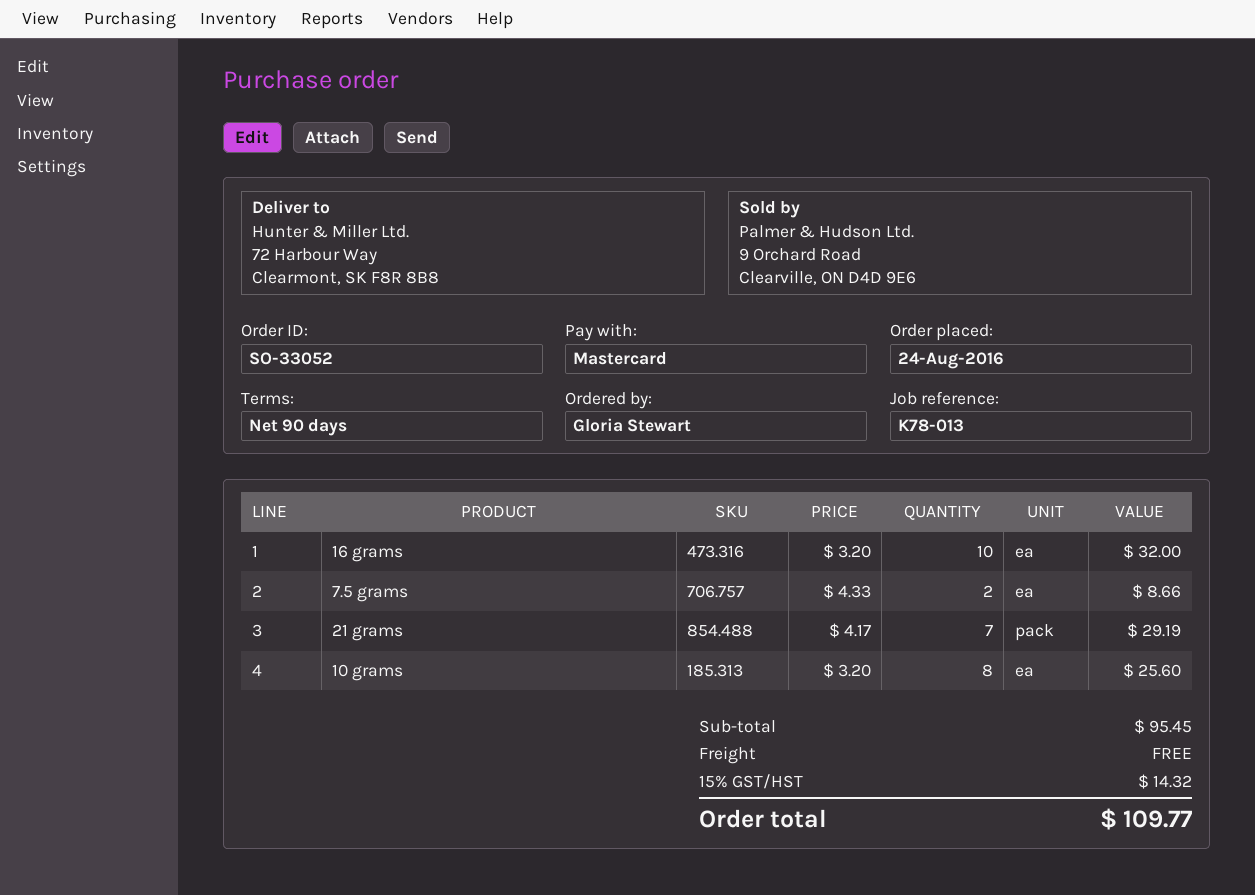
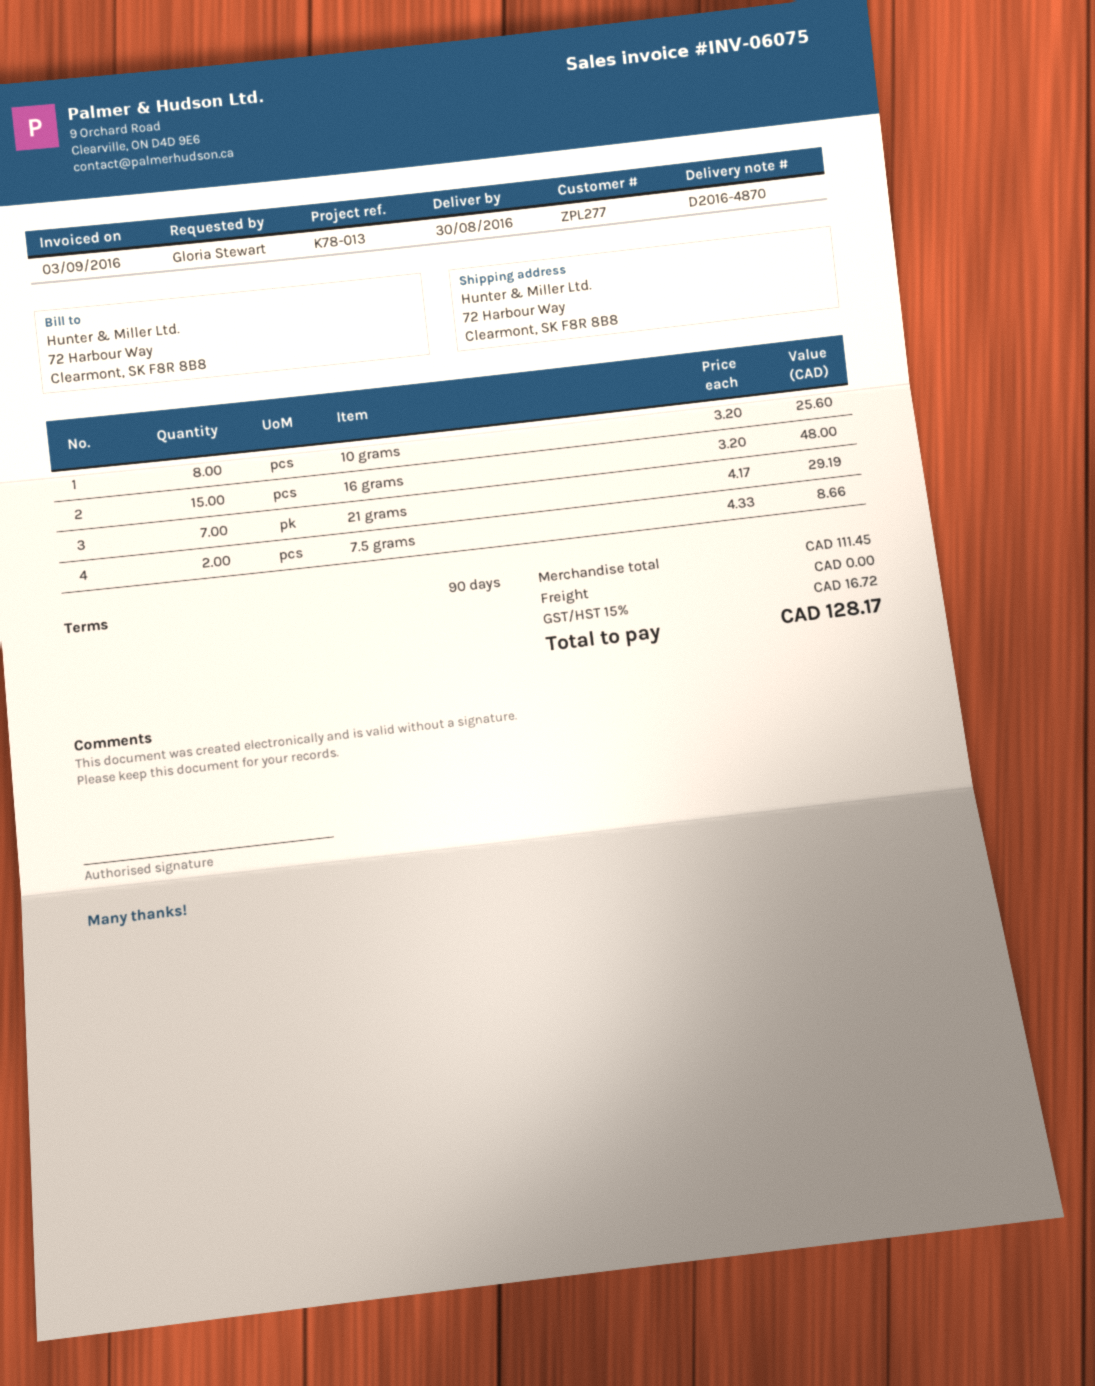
16 grams: 10 x 3.20 = 32.00 -> 15 x 3.20 = 48.00
subtotal: 95.45 -> 111.45
tax: 15% = 14.32 -> 15% = 16.72
total: 109.77 -> 128.17

